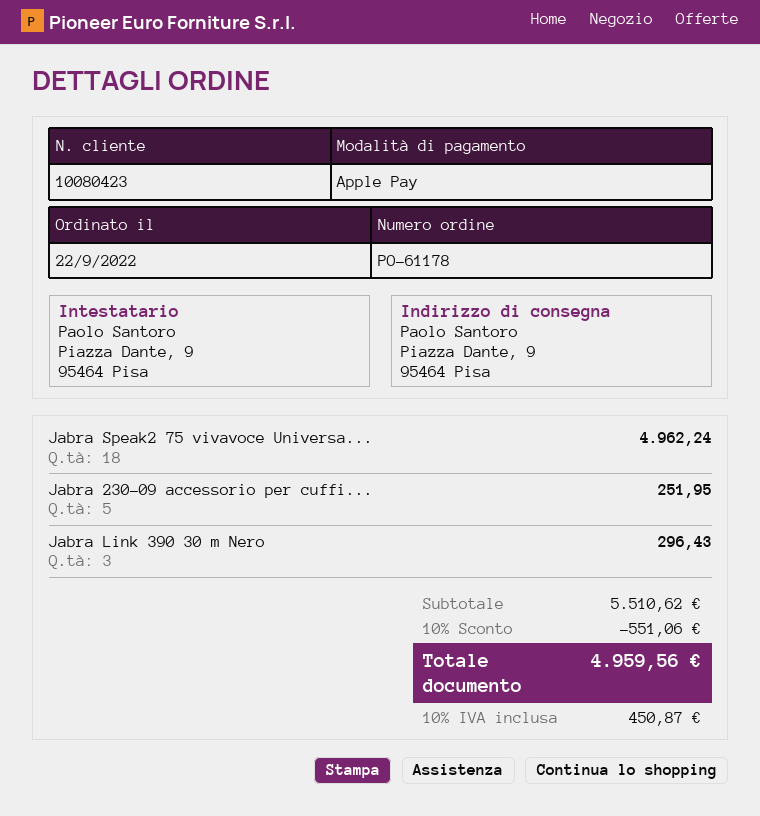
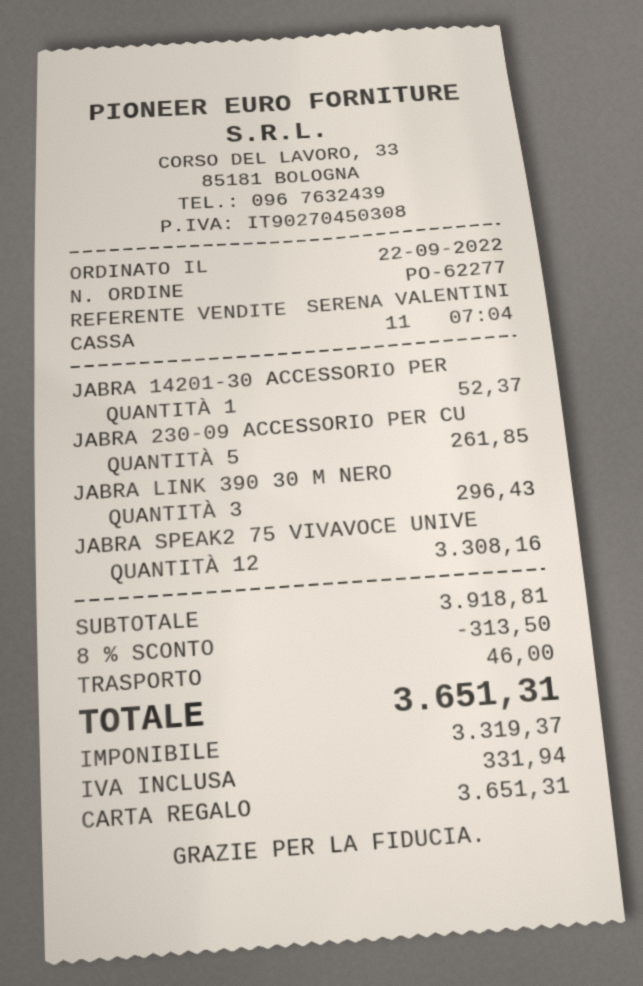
order number: PO-61178 -> PO-62277
payment method: Apple Pay -> gift card
Jabra Speak2 75 vivavoce Universa...: 18 for 4962.24 -> 12 for 3308.16
Jabra 230-09 accessorio per cuffi...: 5 for 251.95 -> 5 for 261.85
JABRA 14201-30 ACCESSORIO PER: none -> 1 for 52.37
subtotal: 5510.62 -> 3918.81
discount: 10% = 551.06 -> 8% = 313.50
shipping: none -> 46.00
tax: 450.87 -> 331.94
total: 4959.56 -> 3651.31

